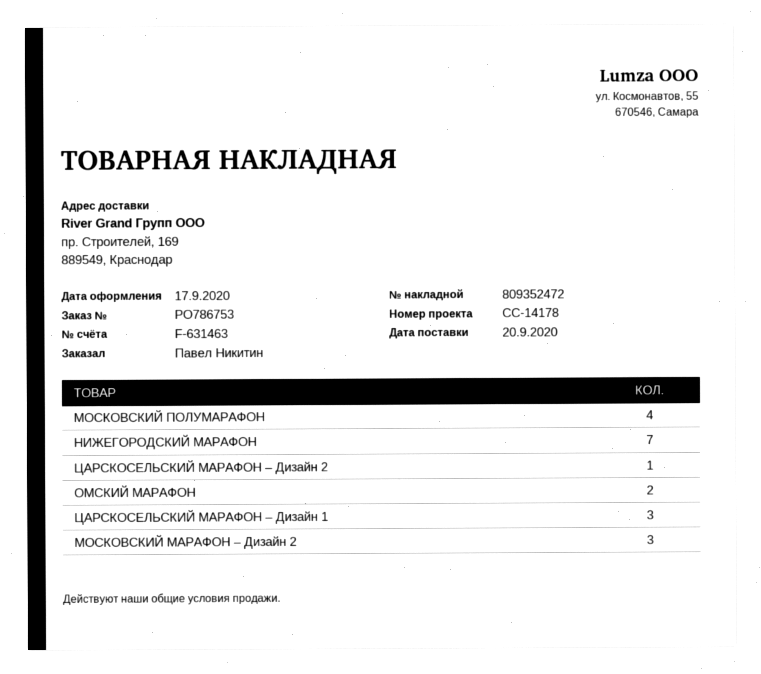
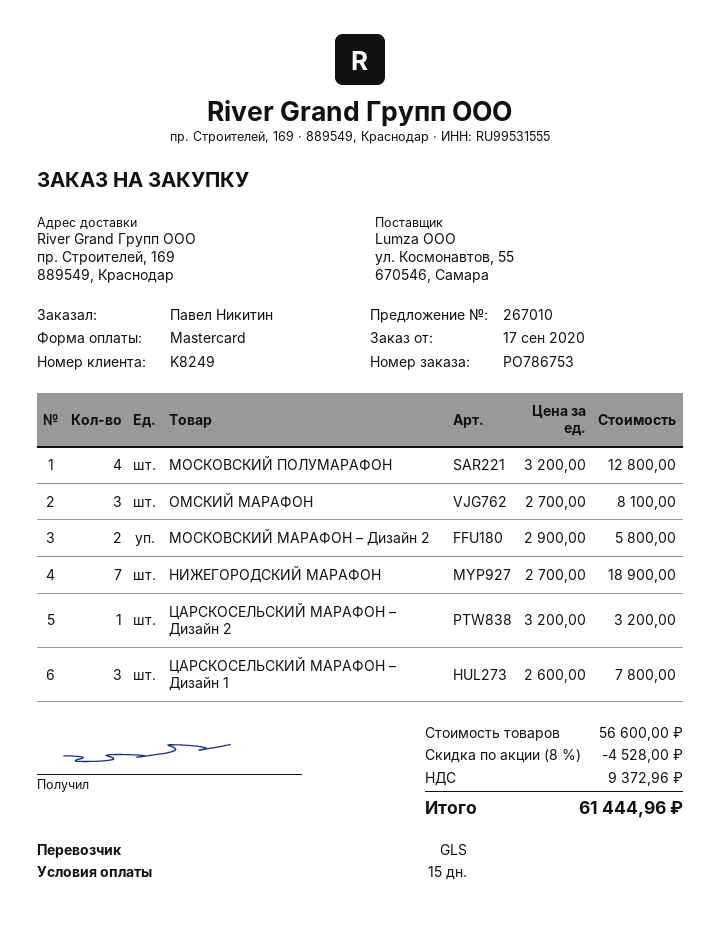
ОМСКИЙ МАРАФОН: 2 -> 3
МОСКОВСКИЙ МАРАФОН – Дизайн 2: 3 -> 2

